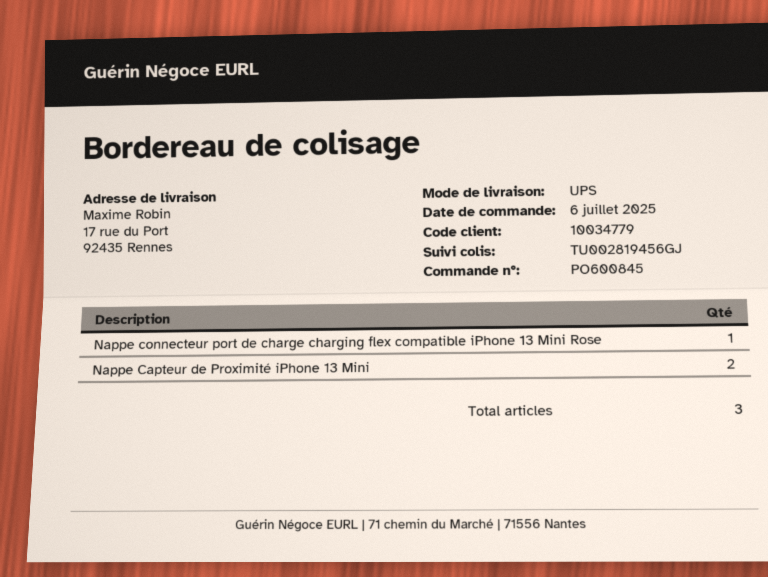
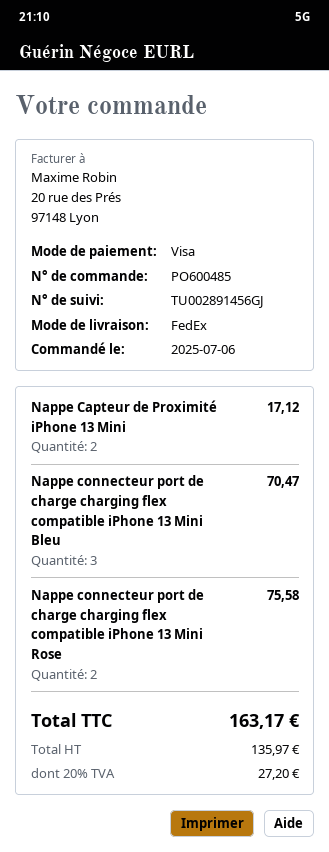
order number: PO600845 -> PO600485
shipping method: UPS -> FedEx
tracking number: TU002819456GJ -> TU002891456GJ
Nappe connecteur port de charge charging flex compatible iPhone 13 Mini Rose: 1 -> 2
Nappe connecteur port de charge charging flex compatible iPhone 13 Mini Bleu: none -> 3

